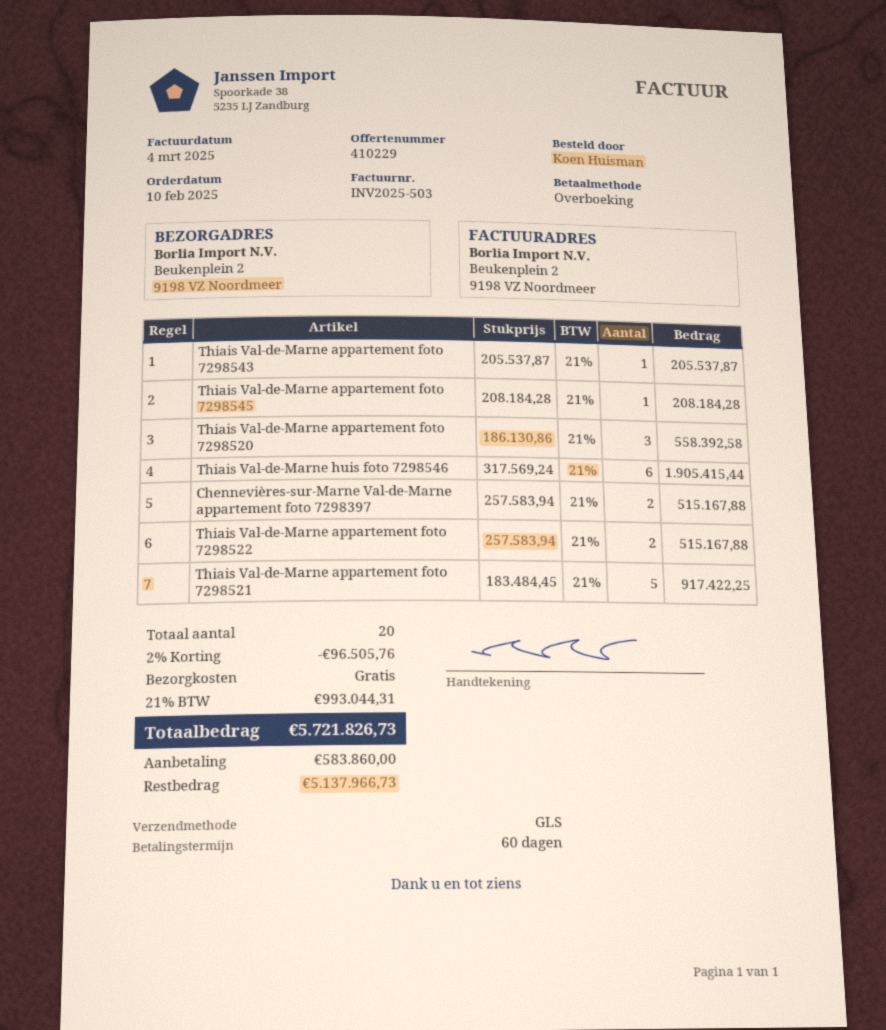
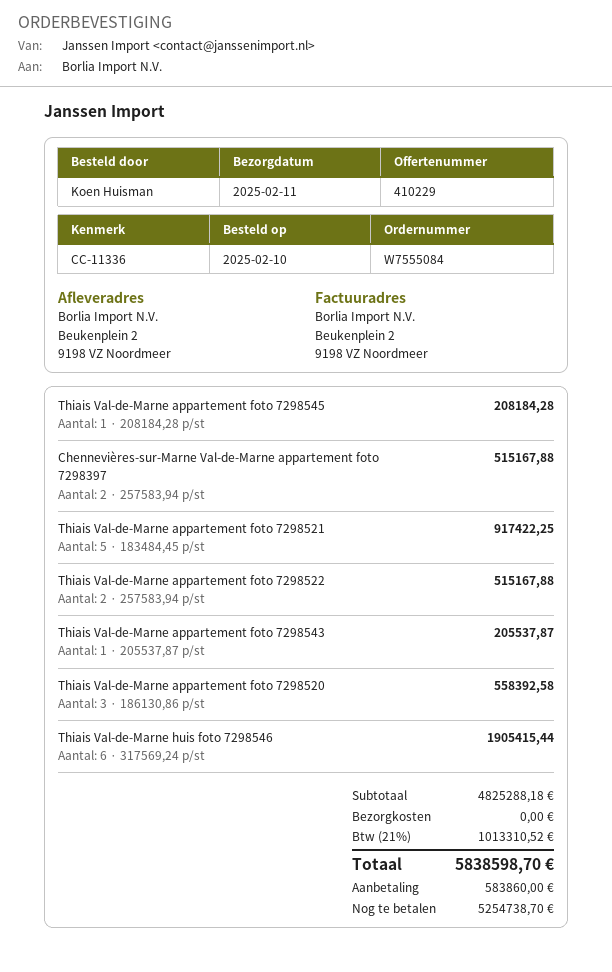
discount: 2% = 96505.76 -> none
tax: 21% = 993044.31 -> 21% = 1013310.52
total: 5721826.73 -> 5838598.70
balance: 5137966.73 -> 5254738.70

